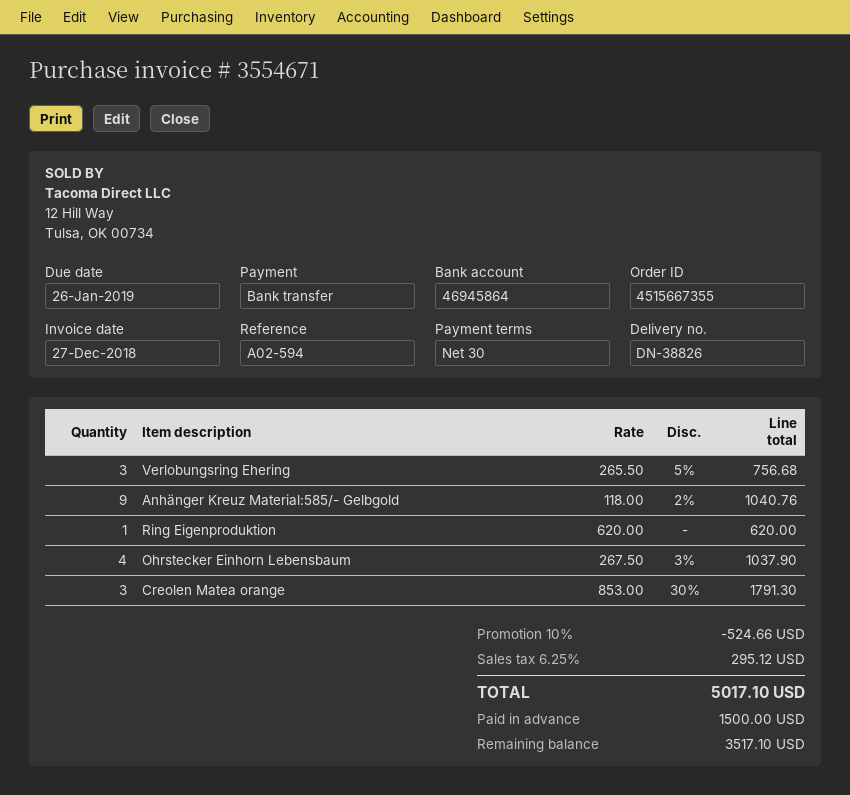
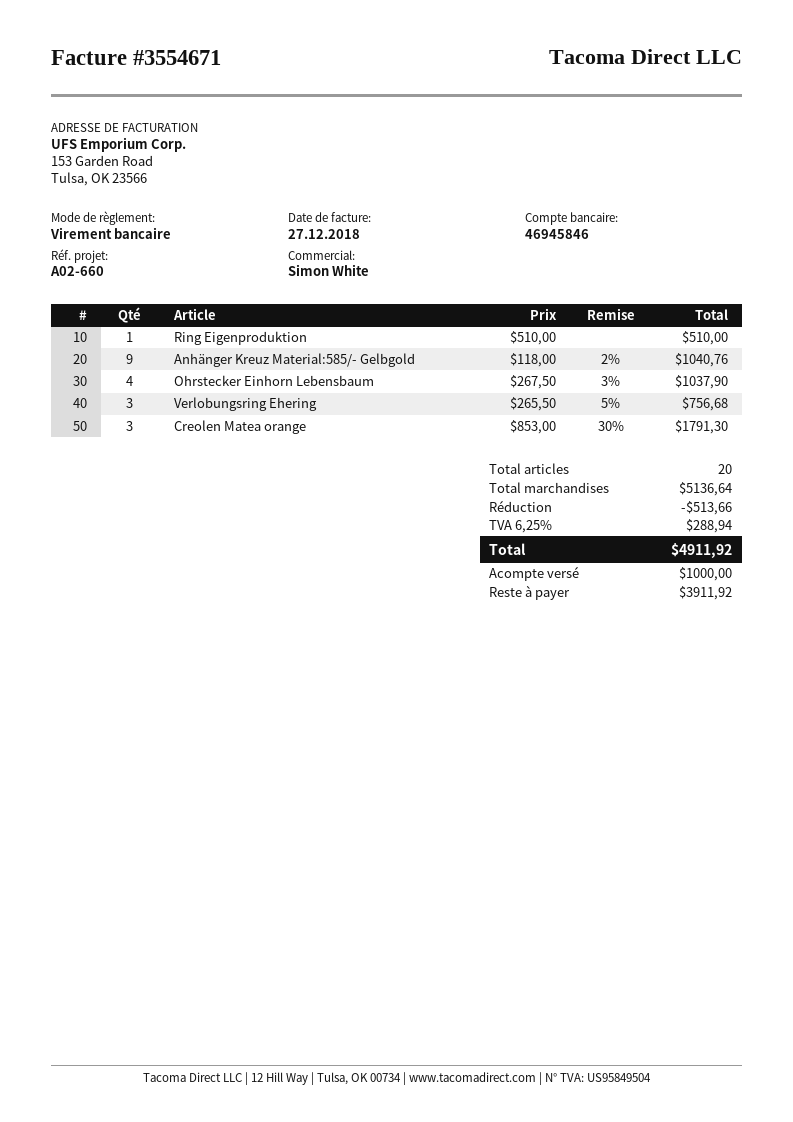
reference: A02-594 -> A02-660
bank account: 46945864 -> 46945846
Ring Eigenproduktion: 1 x 620.00 = 620.00 -> 1 x 510.00 = 510.00
discount: 524.66 -> 513.66
tax: 6.25% = 295.12 -> 6.25% = 288.94
total: 5017.10 -> 4911.92
deposit: 1500.00 -> 1000.00
balance: 3517.10 -> 3911.92

